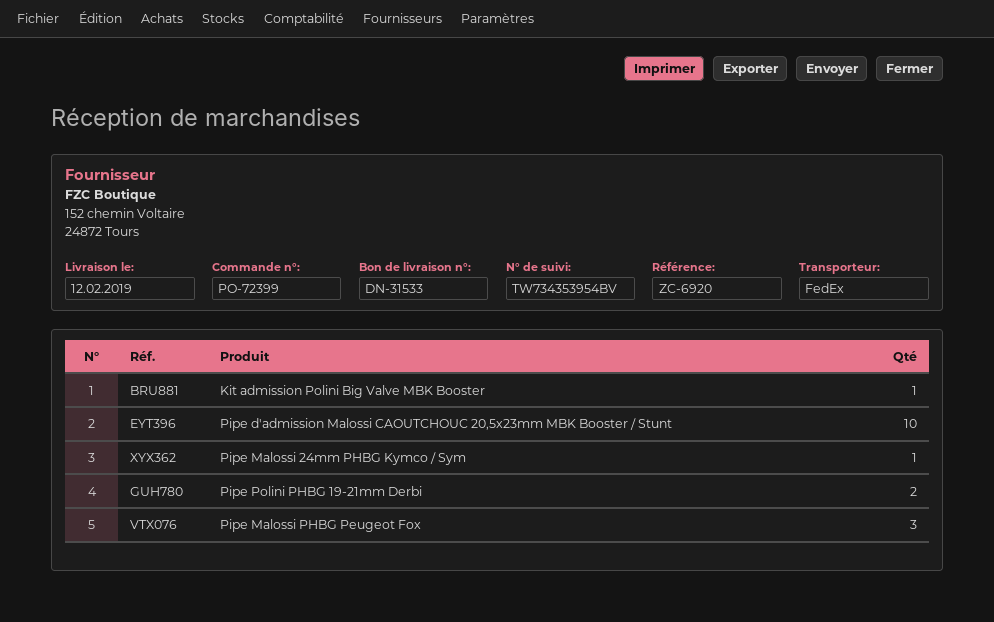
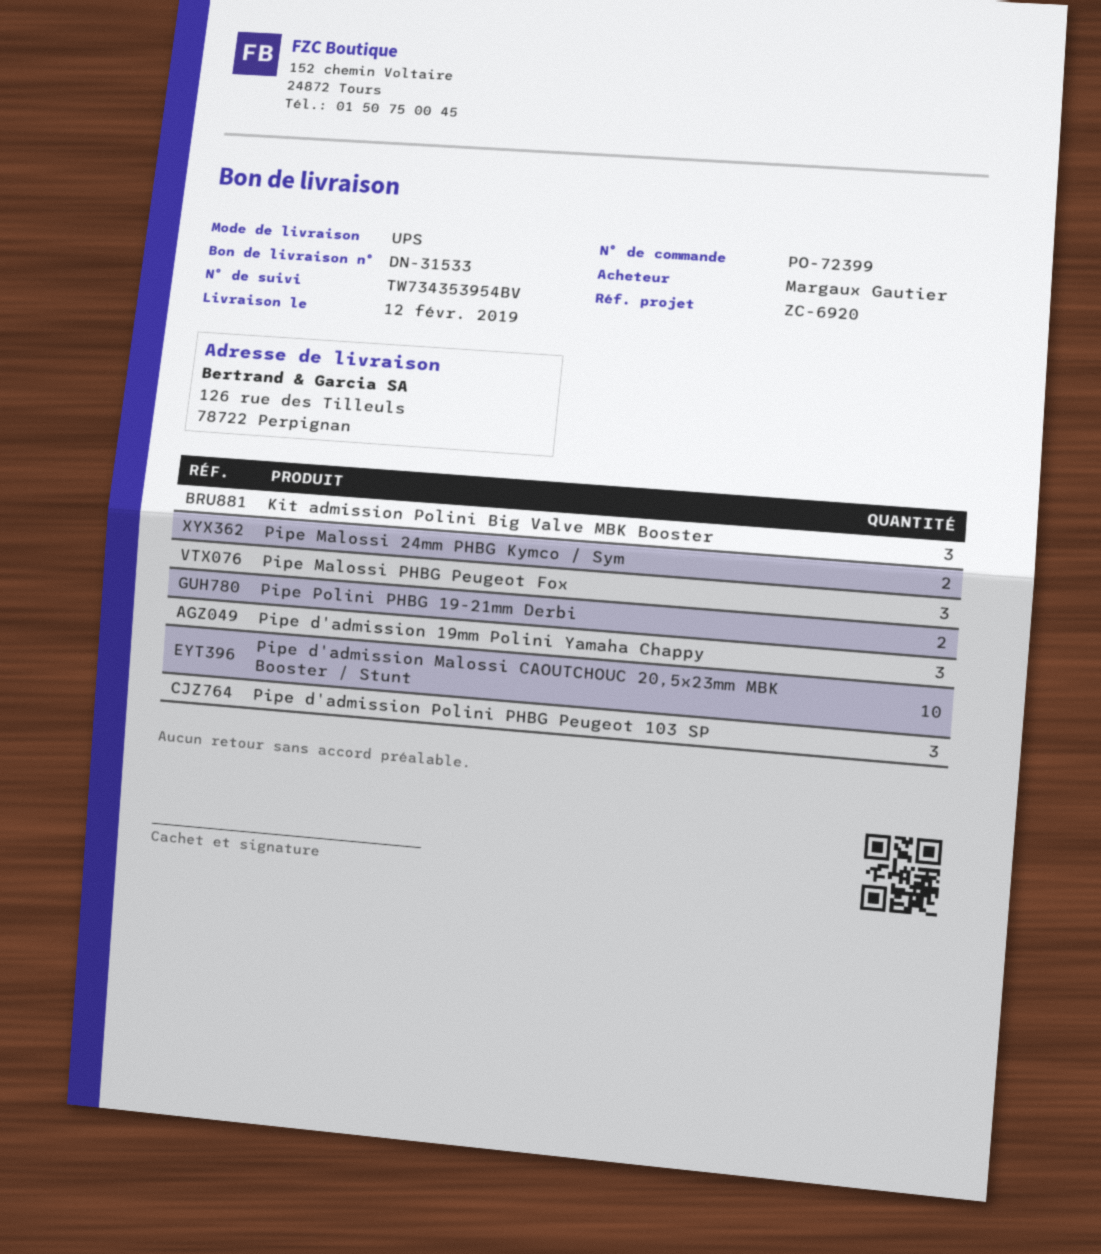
shipping method: FedEx -> UPS
Kit admission Polini Big Valve MBK Booster: 1 -> 3
Pipe Malossi 24mm PHBG Kymco / Sym: 1 -> 2
Pipe d'admission 19mm Polini Yamaha Chappy: none -> 3
Pipe d'admission Polini PHBG Peugeot 103 SP: none -> 3

